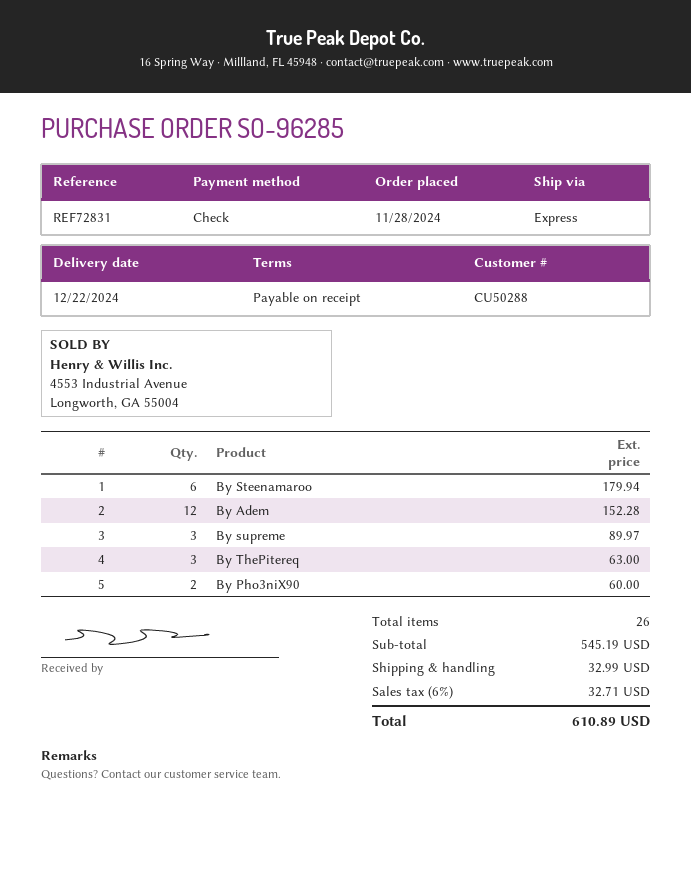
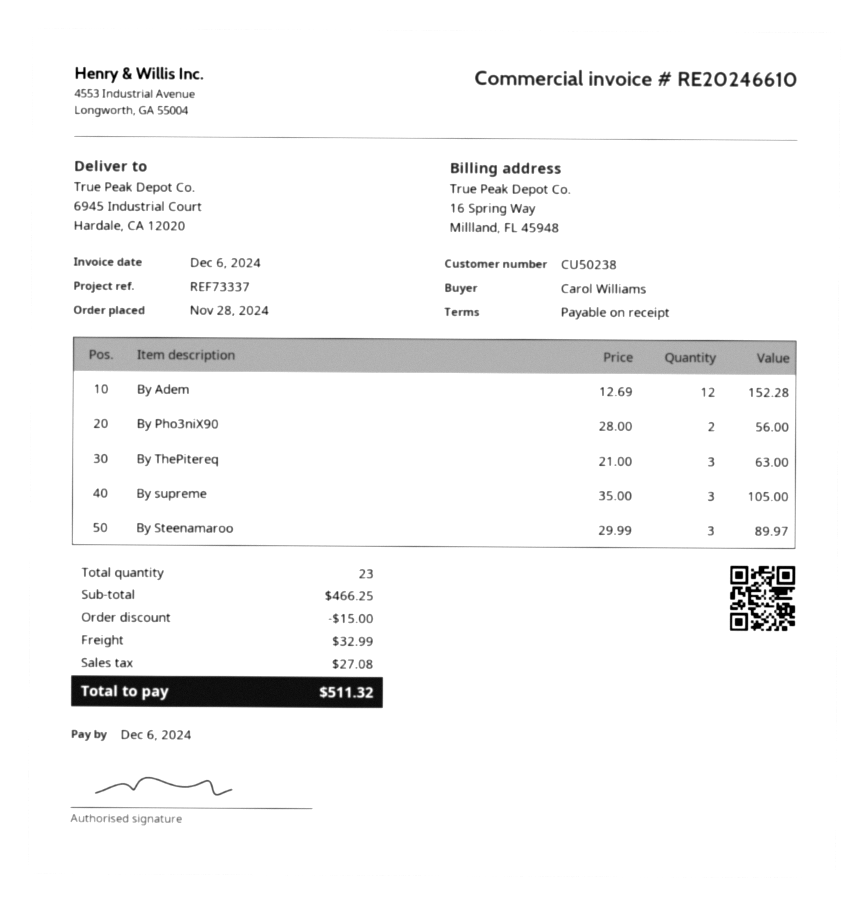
customer number: CU50288 -> CU50238
reference: REF72831 -> REF73337
By Steenamaroo: 6 for 179.94 -> 3 for 89.97
By supreme: 3 for 89.97 -> 3 for 105.00
By Pho3niX90: 2 for 60.00 -> 2 for 56.00
total quantity: 26 -> 23
subtotal: 545.19 -> 466.25
discount: none -> 15.00
tax: 32.71 -> 27.08
total: 610.89 -> 511.32

